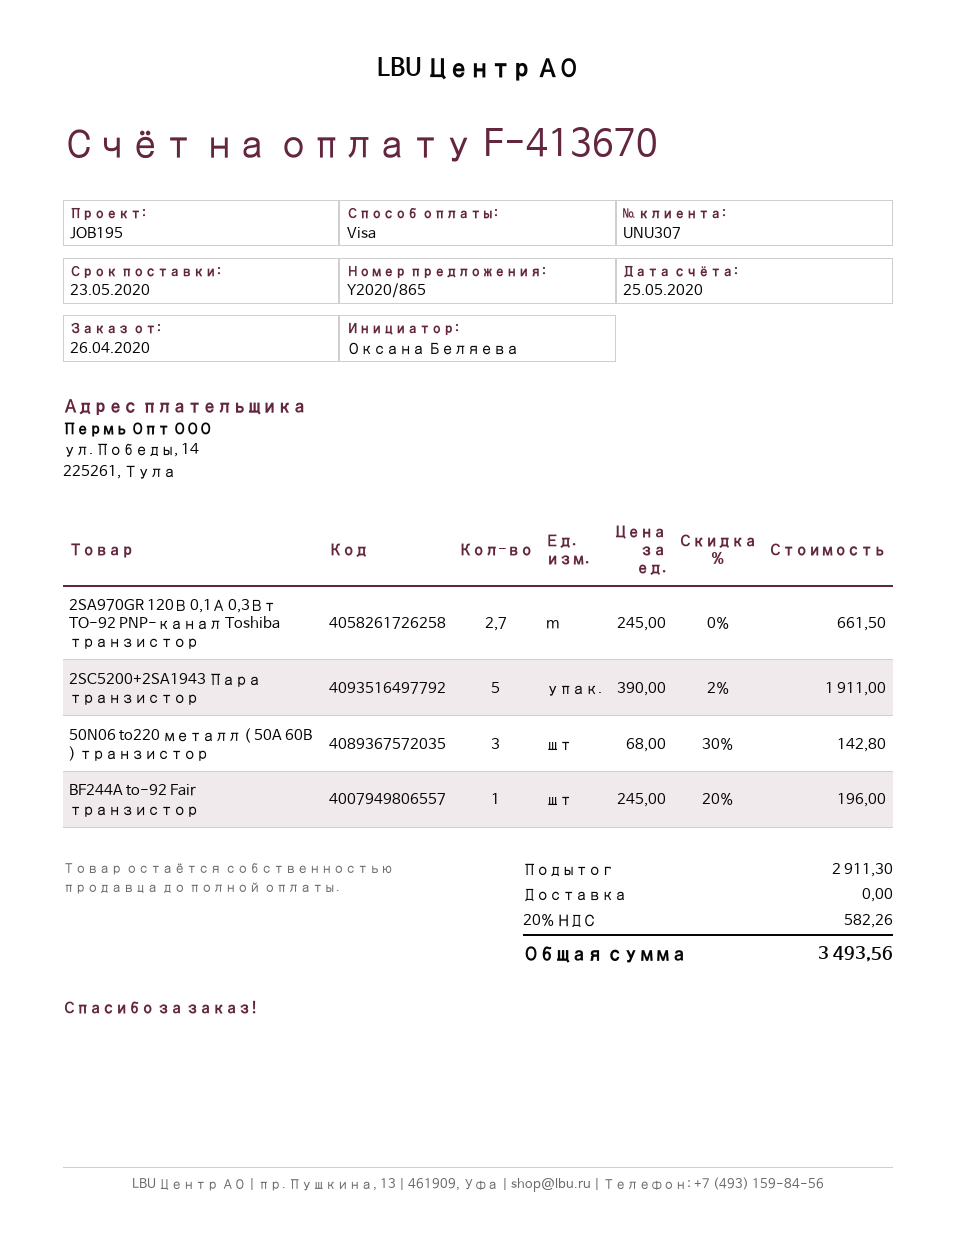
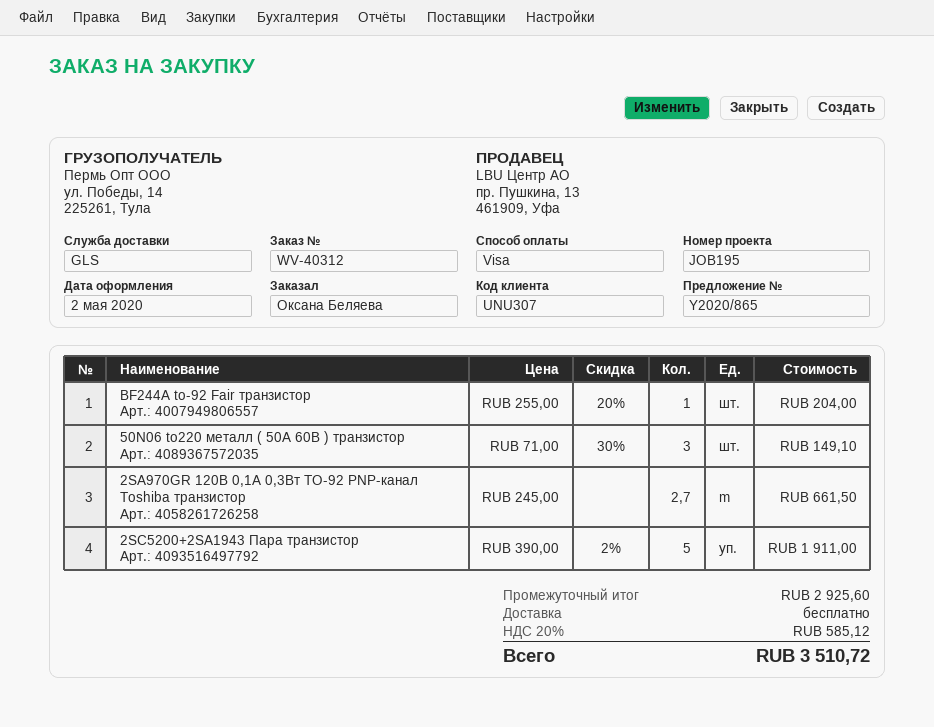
order date: 2020-04-26 -> 2020-05-02
50N06 to220 металл ( 50A 60B ) транзистор: 3 x 68.00 - 30% = 142.80 -> 3 x 71.00 - 30% = 149.10
BF244A to-92 Fair транзистор: 1 x 245.00 - 20% = 196.00 -> 1 x 255.00 - 20% = 204.00
subtotal: 2911.30 -> 2925.60
tax: 20% = 582.26 -> 20% = 585.12
total: 3493.56 -> 3510.72

